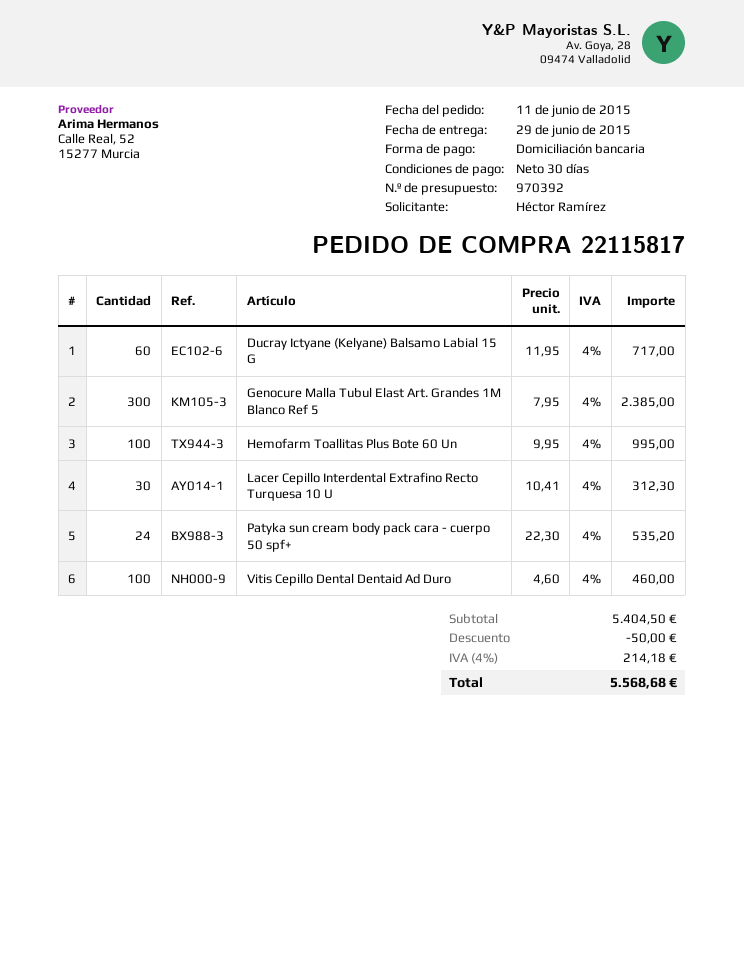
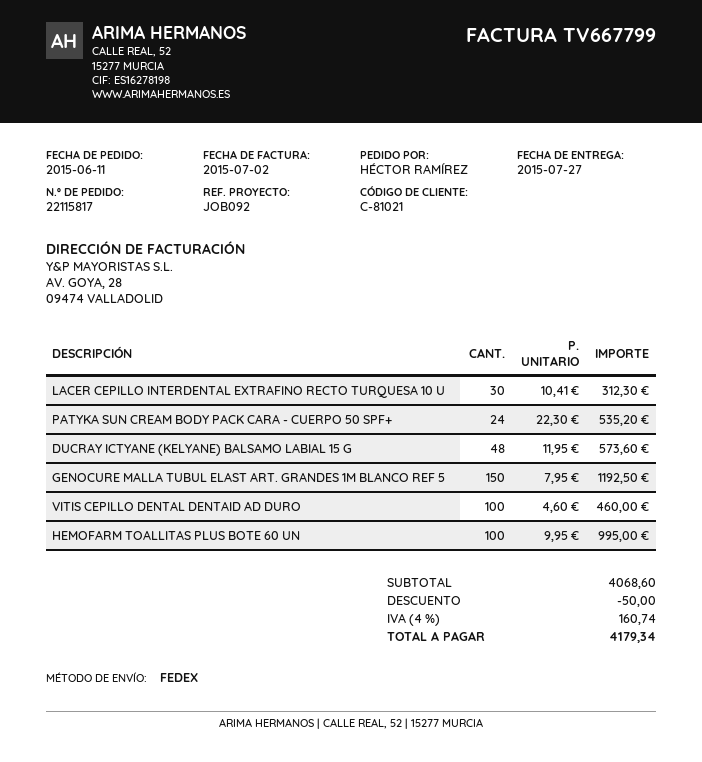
delivery date: 2015-06-29 -> 2015-07-27
Ducray Ictyane (Kelyane) Balsamo Labial 15 G: 60 x 11.95 = 717.00 -> 48 x 11.95 = 573.60
Genocure Malla Tubul Elast Art. Grandes 1M Blanco Ref 5: 300 x 7.95 = 2385.00 -> 150 x 7.95 = 1192.50
subtotal: 5404.50 -> 4068.60
tax: 4% = 214.18 -> 4% = 160.74
total: 5568.68 -> 4179.34

